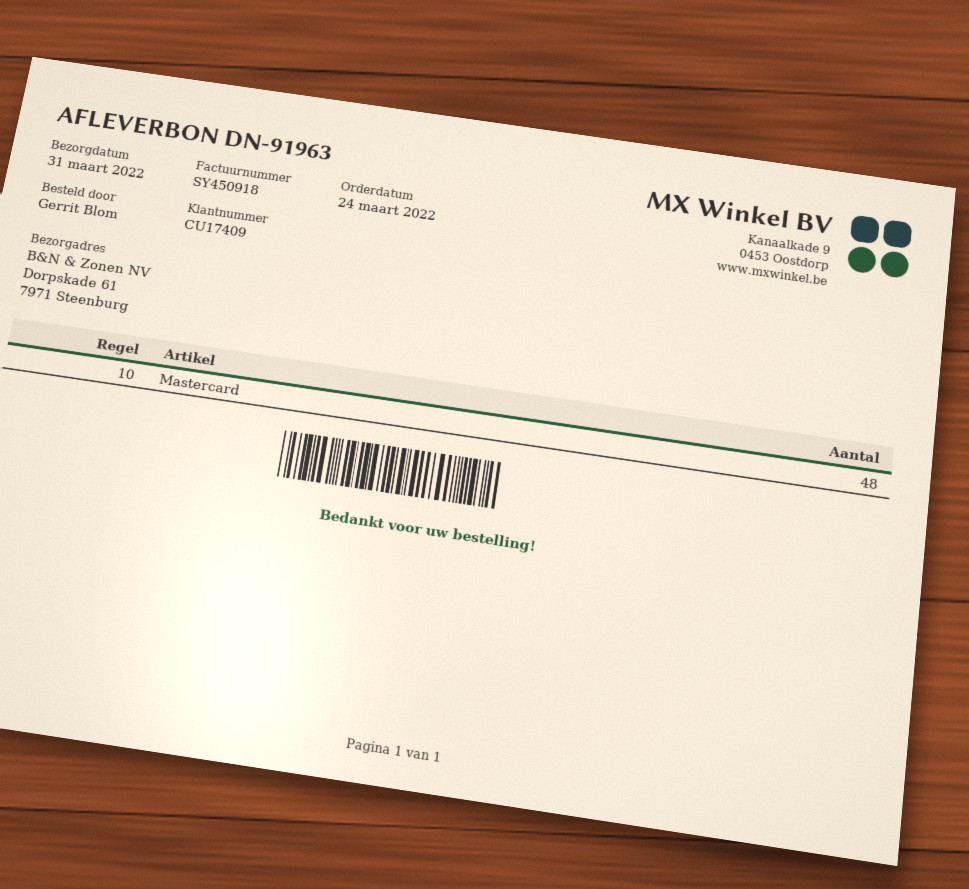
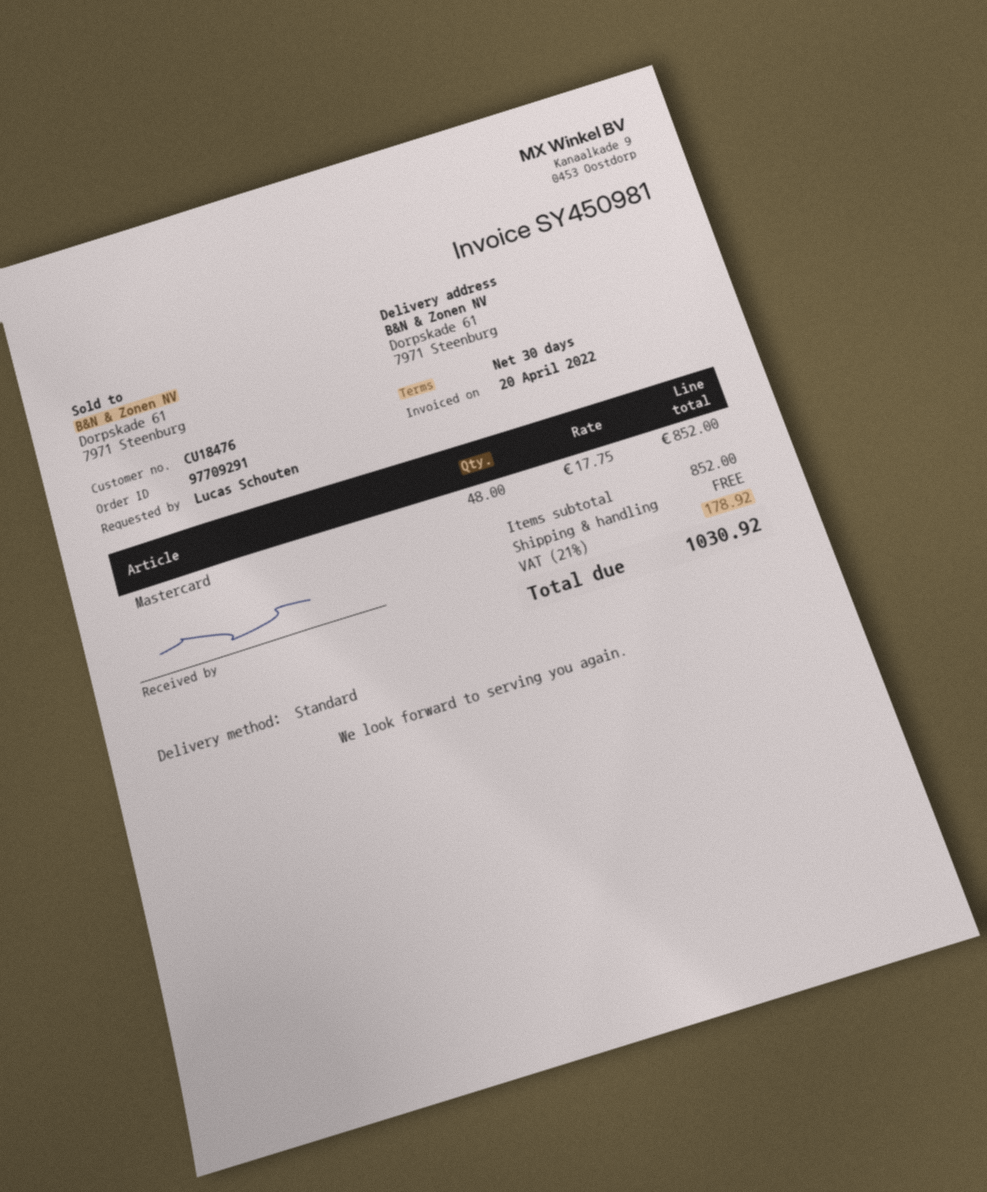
invoice number: SY450918 -> SY450981
customer number: CU17409 -> CU18476
ordered by: Gerrit Blom -> Lucas Schouten

